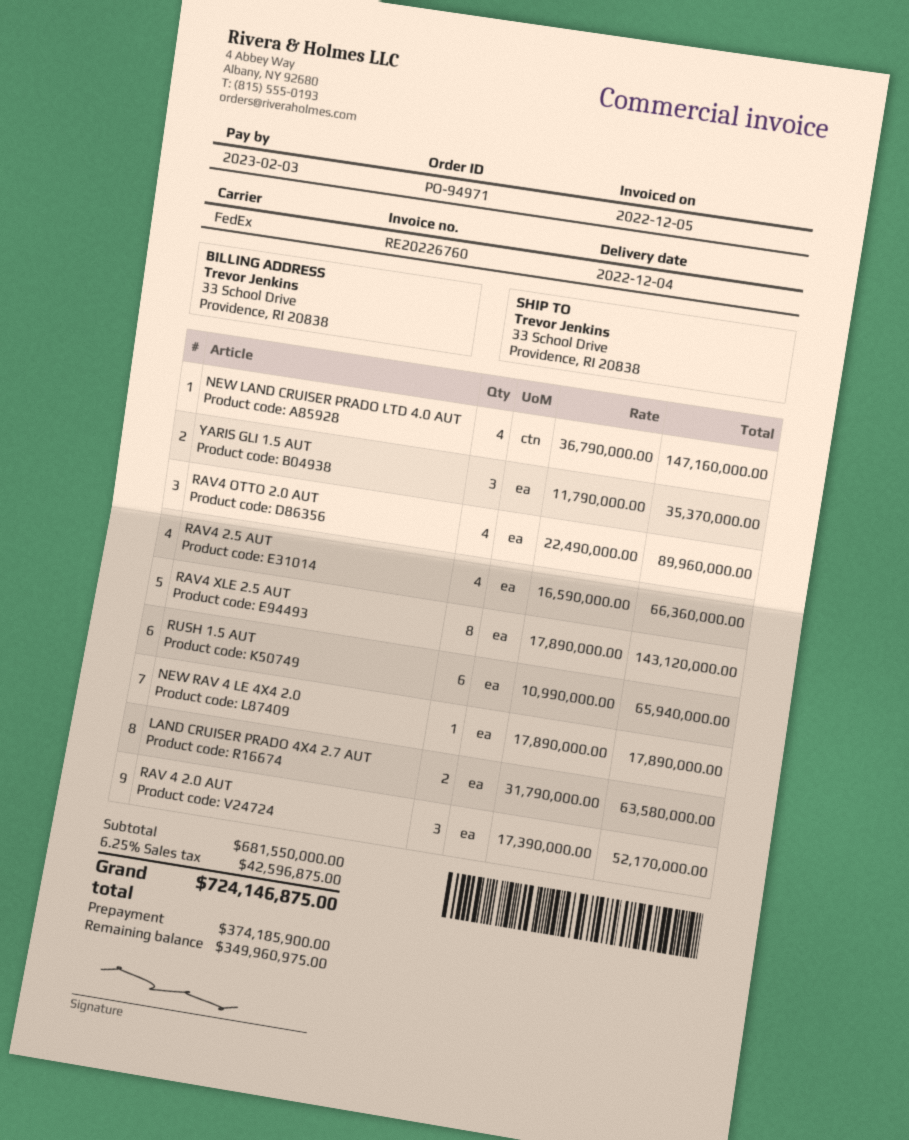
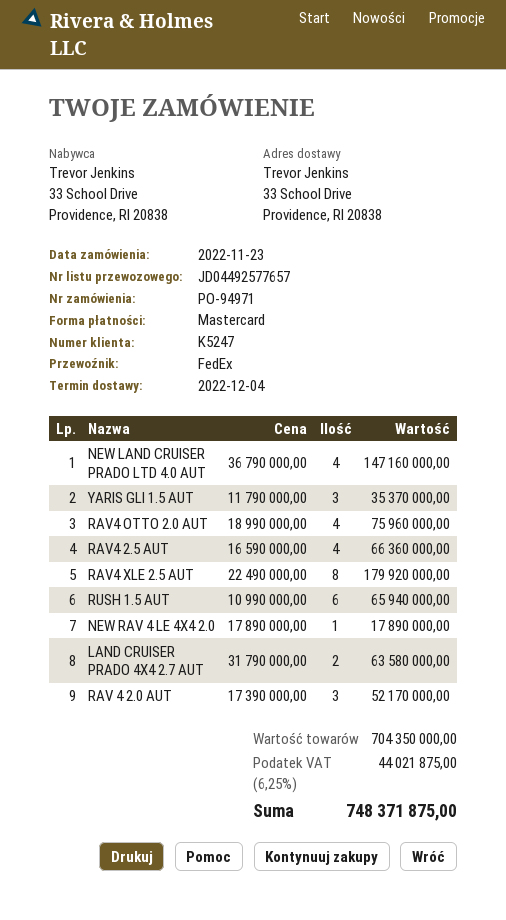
RAV4 OTTO 2.0 AUT: 4 x 22490000.00 = 89960000.00 -> 4 x 18990000.00 = 75960000.00
RAV4 XLE 2.5 AUT: 8 x 17890000.00 = 143120000.00 -> 8 x 22490000.00 = 179920000.00
subtotal: 681550000.00 -> 704350000.00
tax: 6.25% = 42596875.00 -> 6.25% = 44021875.00
total: 724146875.00 -> 748371875.00

